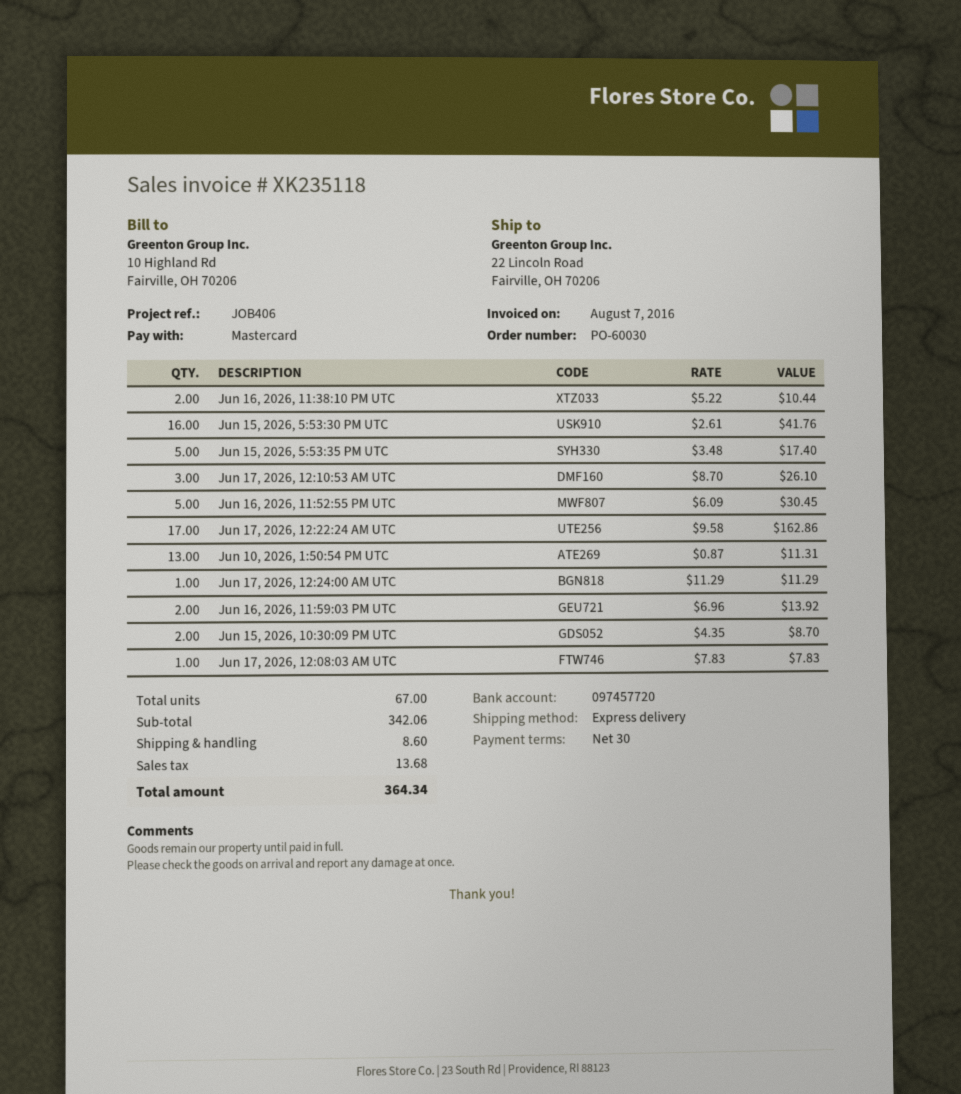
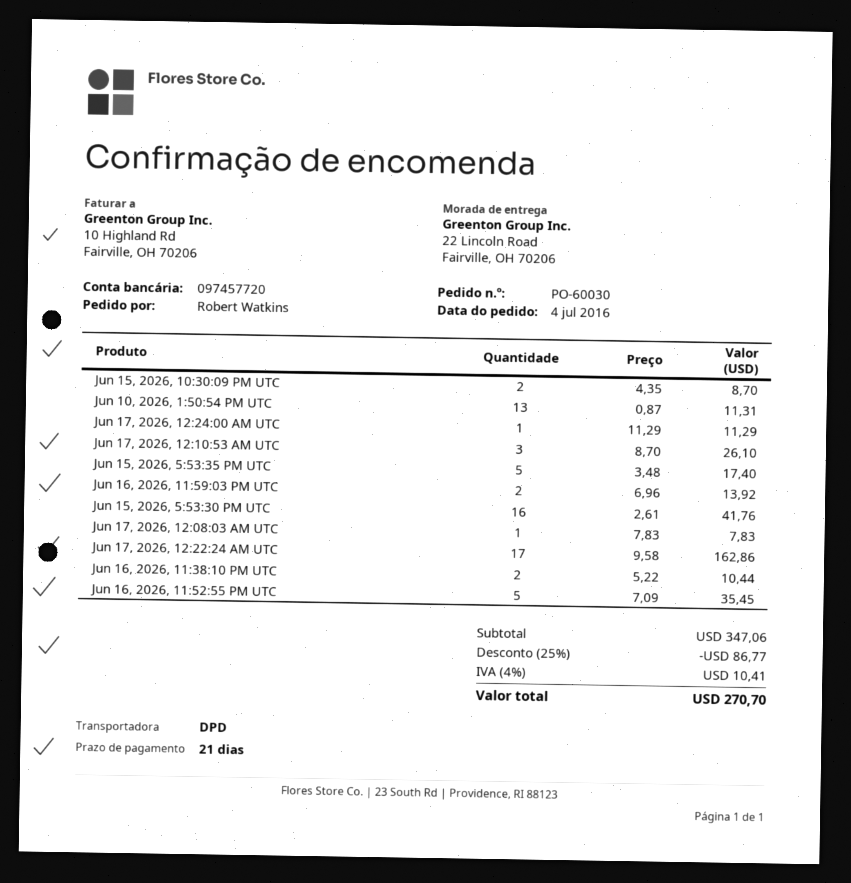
payment terms: 30 days -> 21 days
shipping method: express -> DPD
Jun 16, 2026, 11:52:55 PM UTC: 5 x 6.09 = 30.45 -> 5 x 7.09 = 35.45
subtotal: 342.06 -> 347.06
discount: none -> 25% = 86.77
shipping: 8.60 -> none
tax: 13.68 -> 10.41
total: 364.34 -> 270.70

